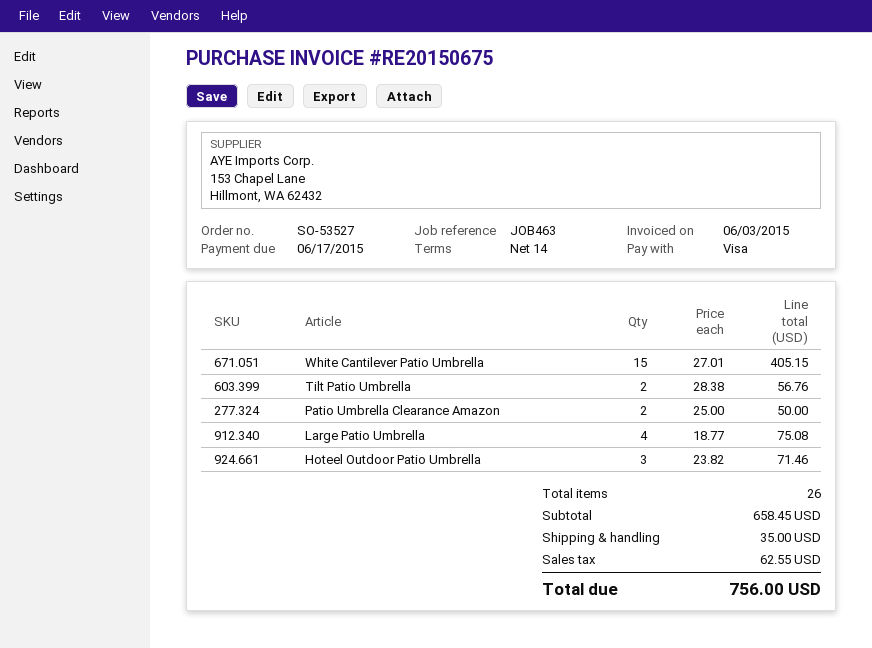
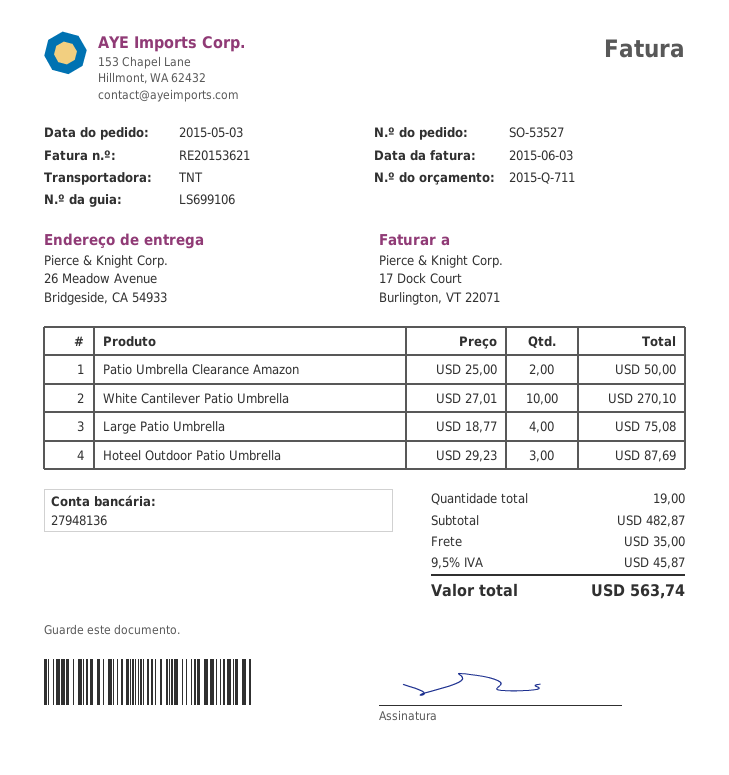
invoice number: RE20150675 -> RE20153621
White Cantilever Patio Umbrella: 15 x 27.01 = 405.15 -> 10 x 27.01 = 270.10
Tilt Patio Umbrella: 2 x 28.38 = 56.76 -> none
Hoteel Outdoor Patio Umbrella: 3 x 23.82 = 71.46 -> 3 x 29.23 = 87.69
total quantity: 26 -> 19
subtotal: 658.45 -> 482.87
tax: 62.55 -> 45.87
total: 756.00 -> 563.74

